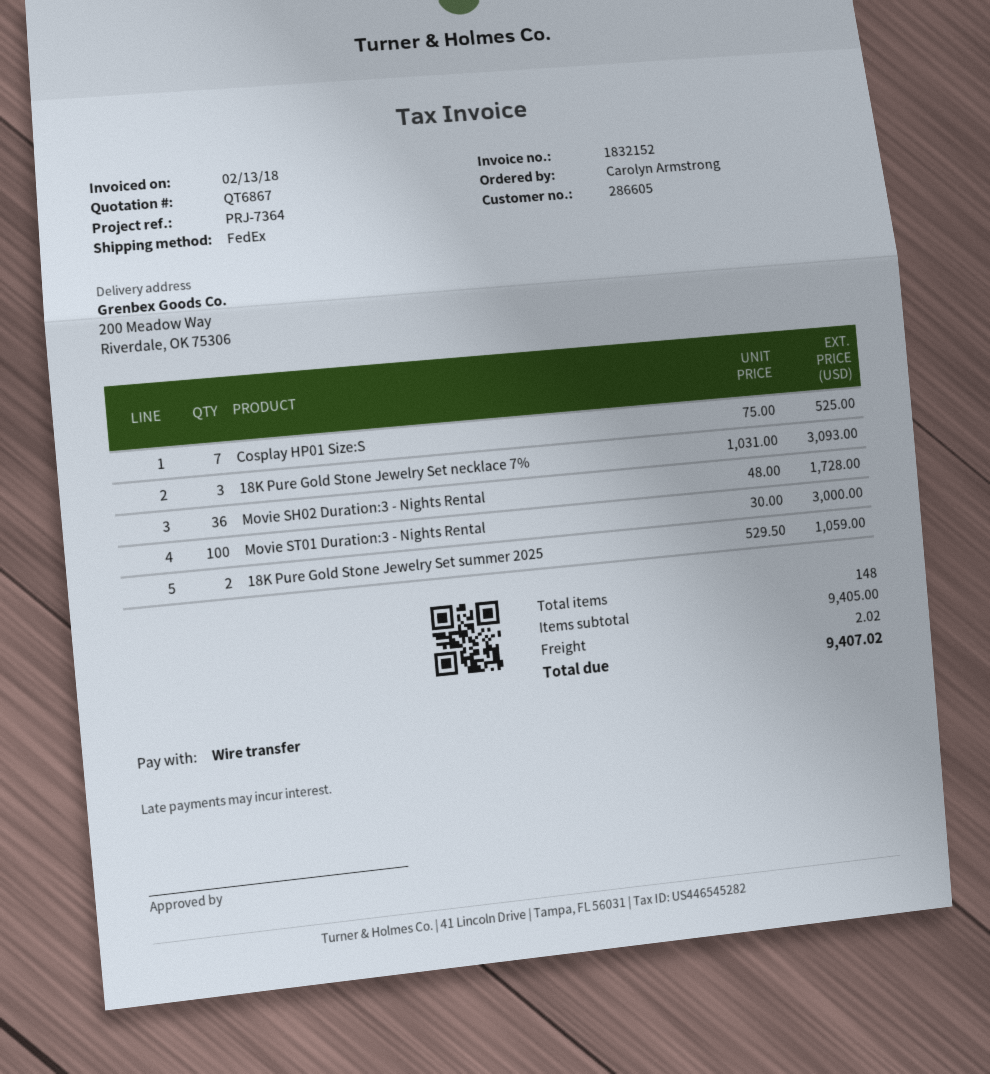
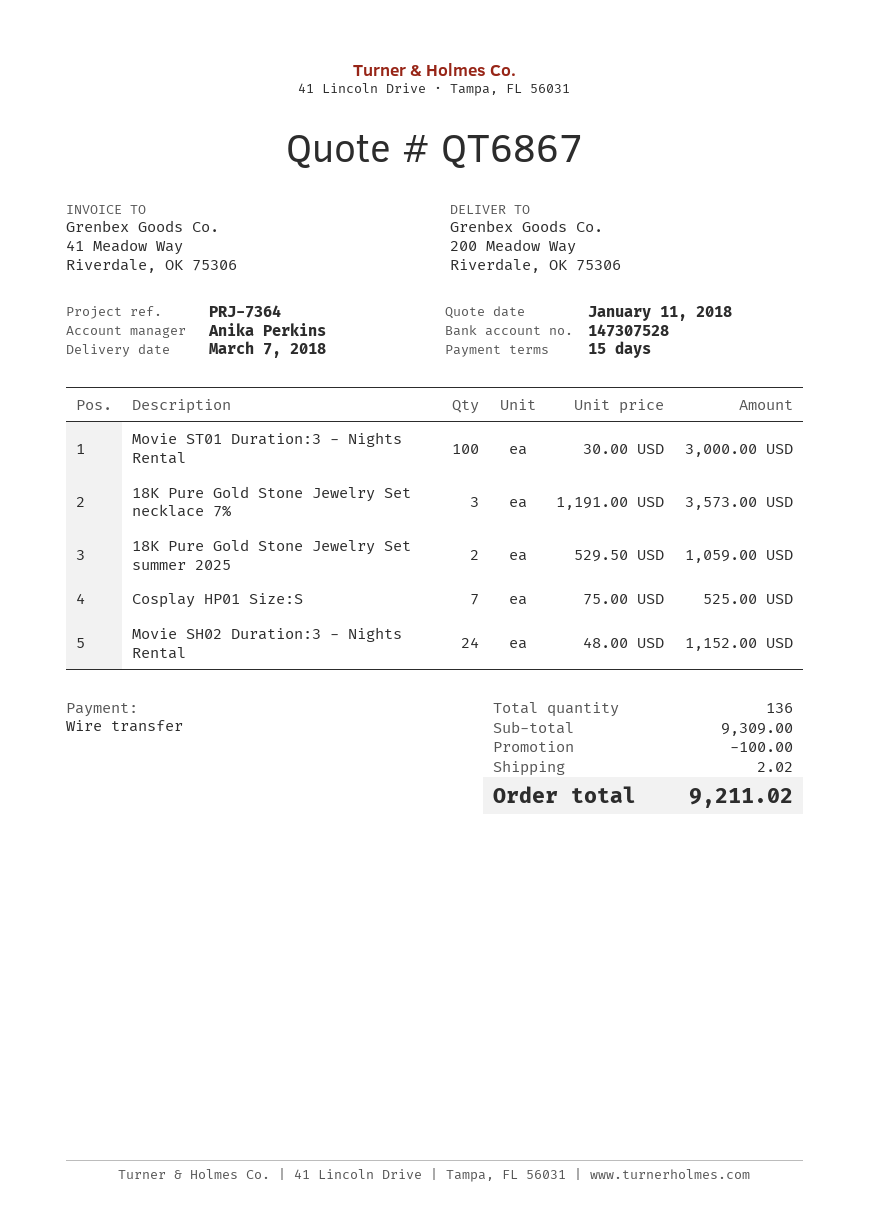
18K Pure Gold Stone Jewelry Set necklace 7%: 3 x 1031.00 = 3093.00 -> 3 x 1191.00 = 3573.00
Movie SH02 Duration:3 - Nights Rental: 36 x 48.00 = 1728.00 -> 24 x 48.00 = 1152.00
total quantity: 148 -> 136
subtotal: 9405.00 -> 9309.00
discount: none -> 100.00
total: 9407.02 -> 9211.02

